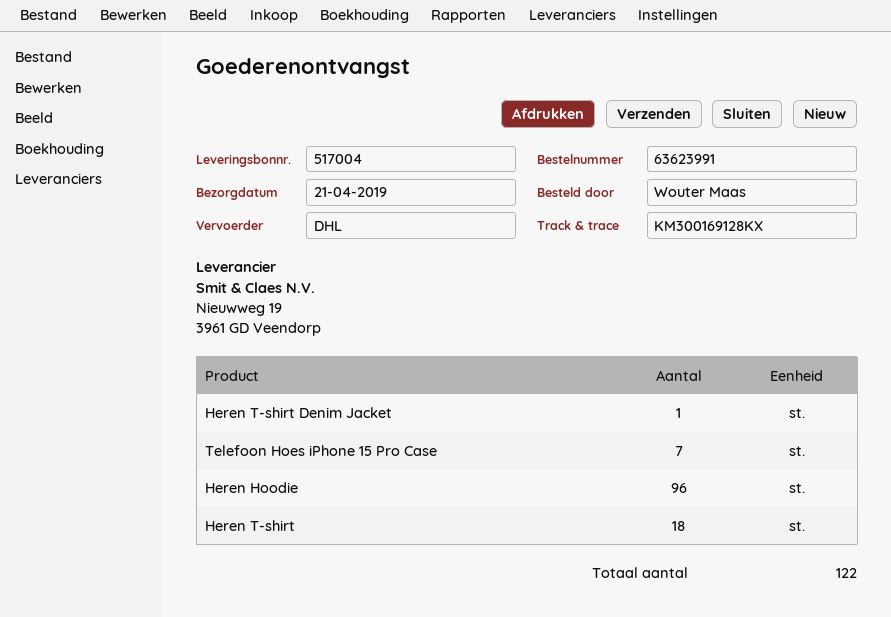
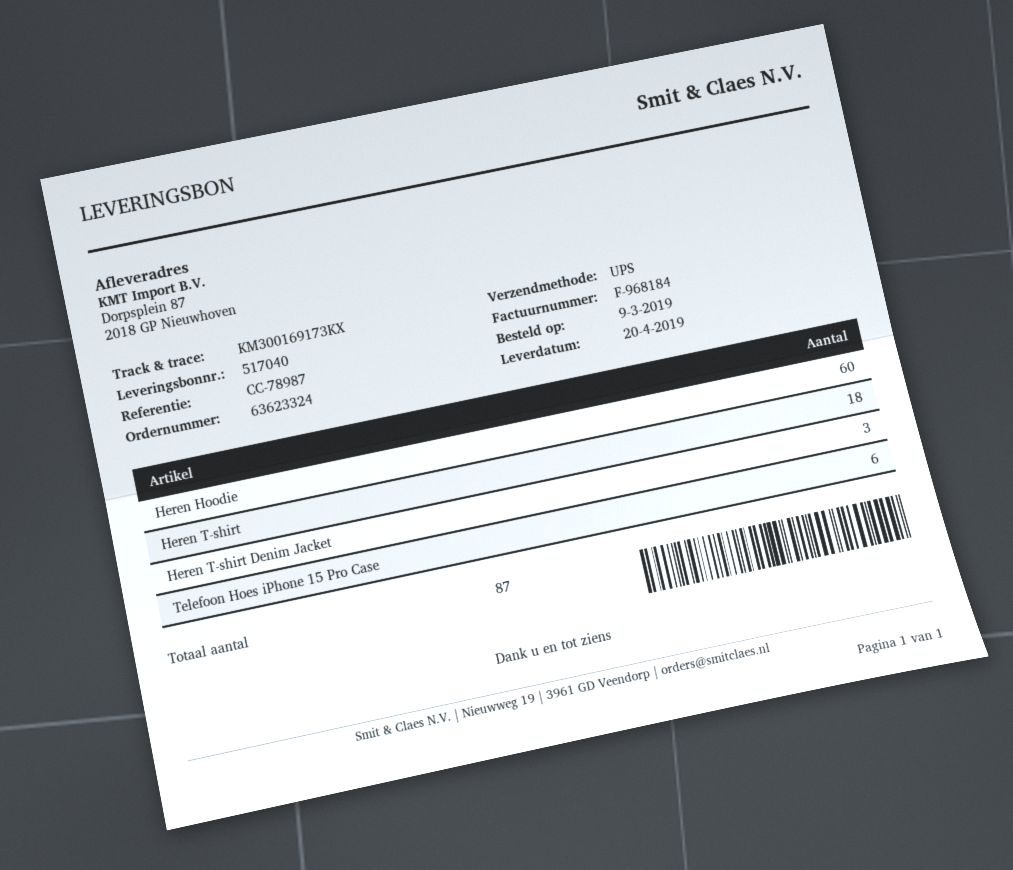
order number: 63623991 -> 63623324
delivery note number: 517004 -> 517040
delivery date: 2019-04-21 -> 2019-04-20
shipping method: DHL -> UPS
tracking number: KM300169128KX -> KM300169173KX
Heren T-shirt Denim Jacket: 1 -> 3
Telefoon Hoes iPhone 15 Pro Case: 7 -> 6
Heren Hoodie: 96 -> 60
total quantity: 122 -> 87

